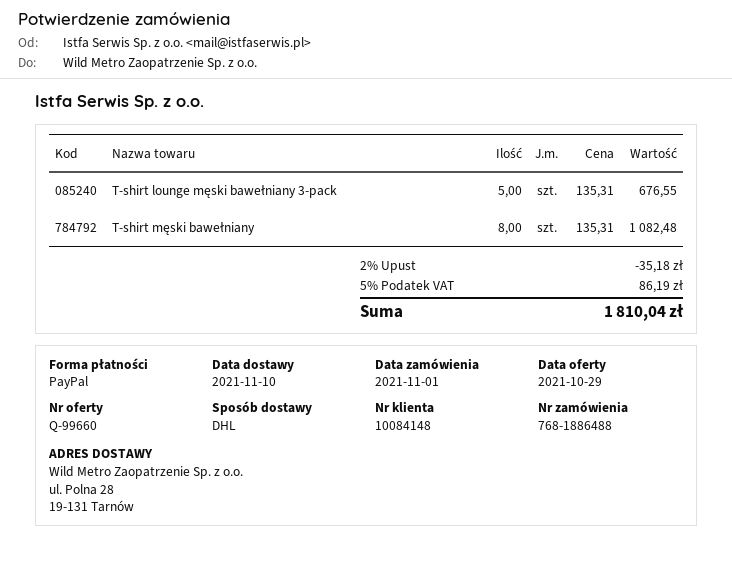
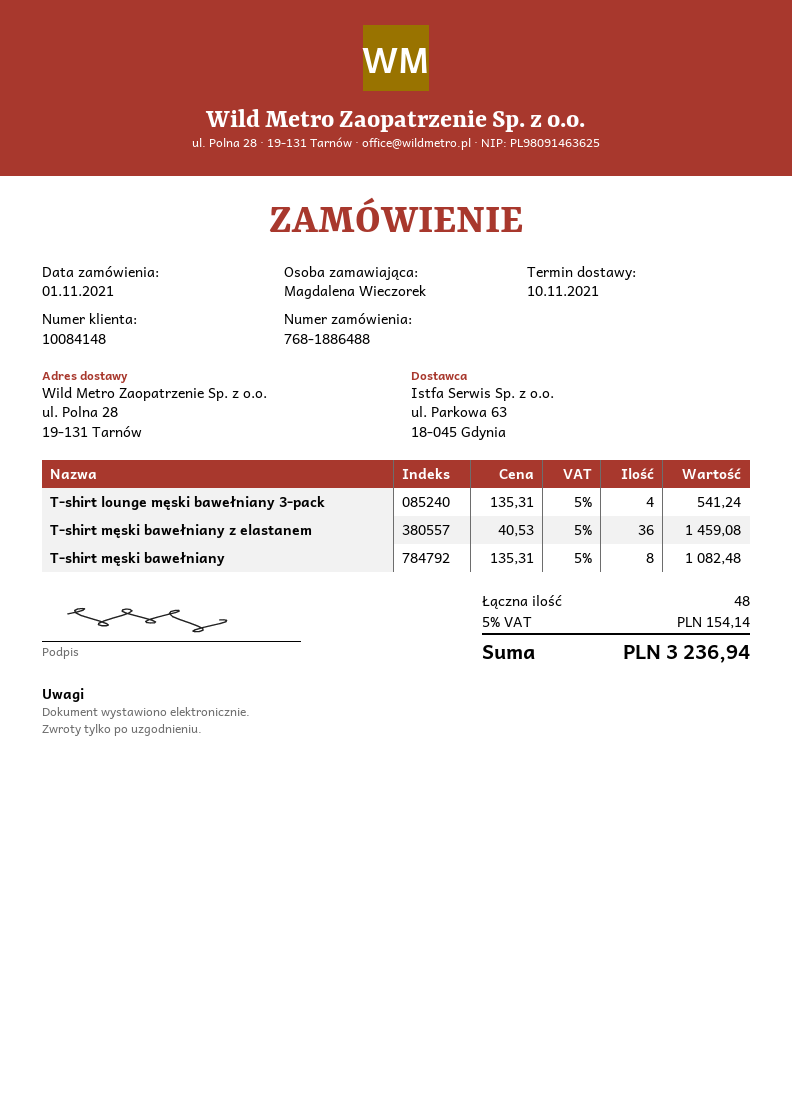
T-shirt lounge męski bawełniany 3-pack: 5 x 135.31 = 676.55 -> 4 x 135.31 = 541.24
T-shirt męski bawełniany z elastanem: none -> 36 x 40.53 = 1459.08
discount: 2% = 35.18 -> none
tax: 5% = 86.19 -> 5% = 154.14
total: 1810.04 -> 3236.94

